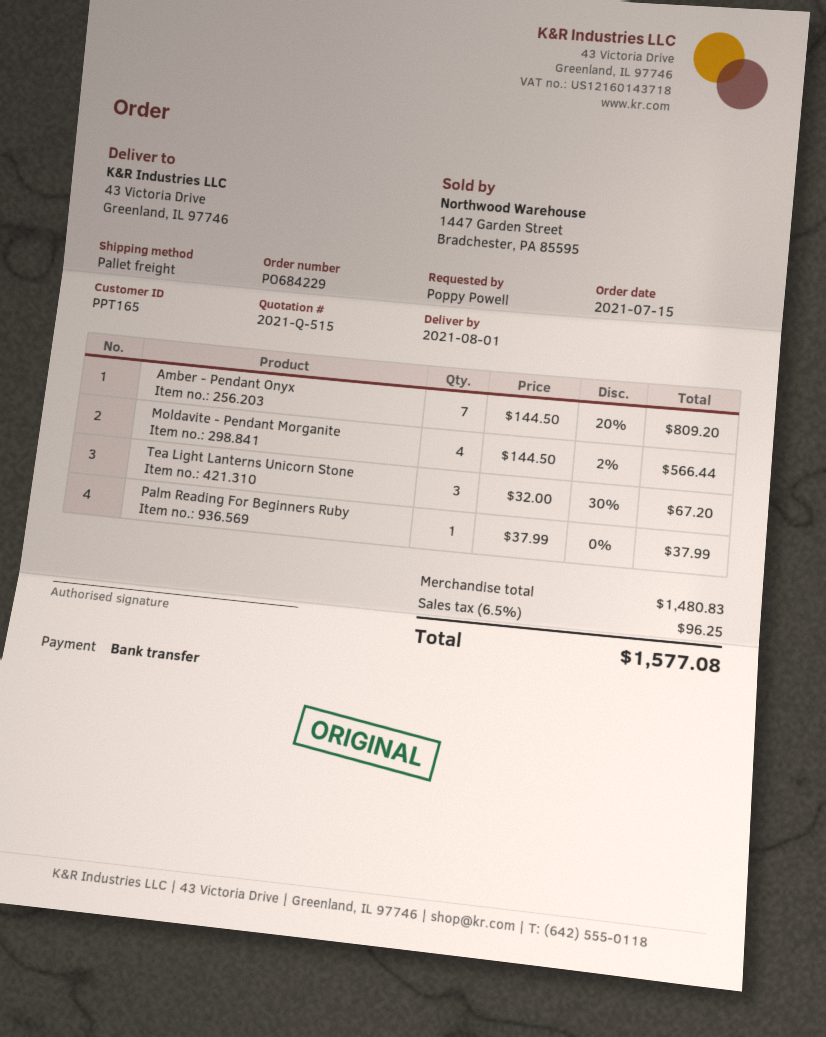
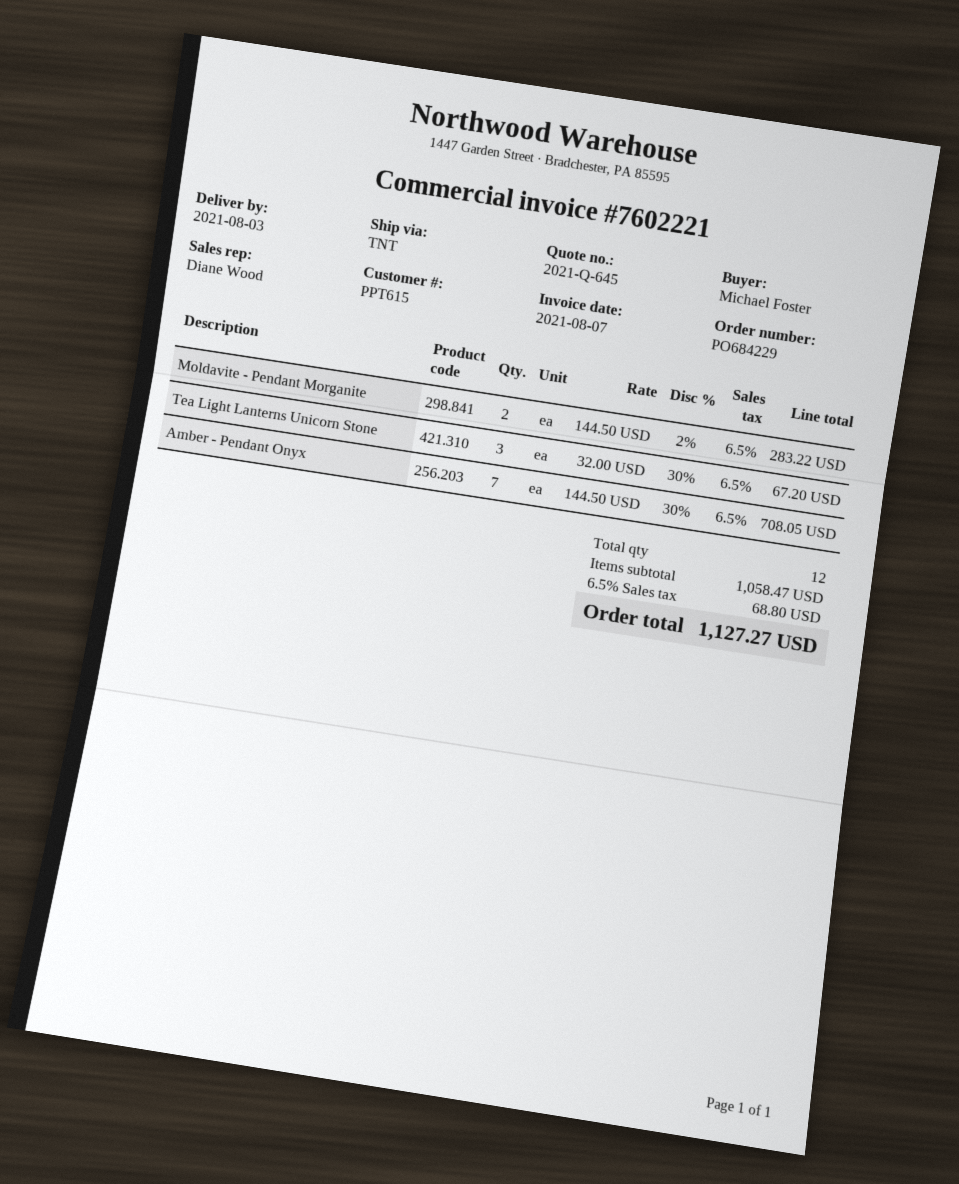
quote number: 2021-Q-515 -> 2021-Q-645
delivery date: 2021-08-01 -> 2021-08-03
customer number: PPT165 -> PPT615
ordered by: Poppy Powell -> Michael Foster
shipping method: pallet freight -> TNT
Amber - Pendant Onyx: 7 x 144.50 - 20% = 809.20 -> 7 x 144.50 - 30% = 708.05
Moldavite - Pendant Morganite: 4 x 144.50 - 2% = 566.44 -> 2 x 144.50 - 2% = 283.22
Palm Reading For Beginners Ruby: 1 x 37.99 = 37.99 -> none
subtotal: 1480.83 -> 1058.47
tax: 6.5% = 96.25 -> 6.5% = 68.80
total: 1577.08 -> 1127.27

